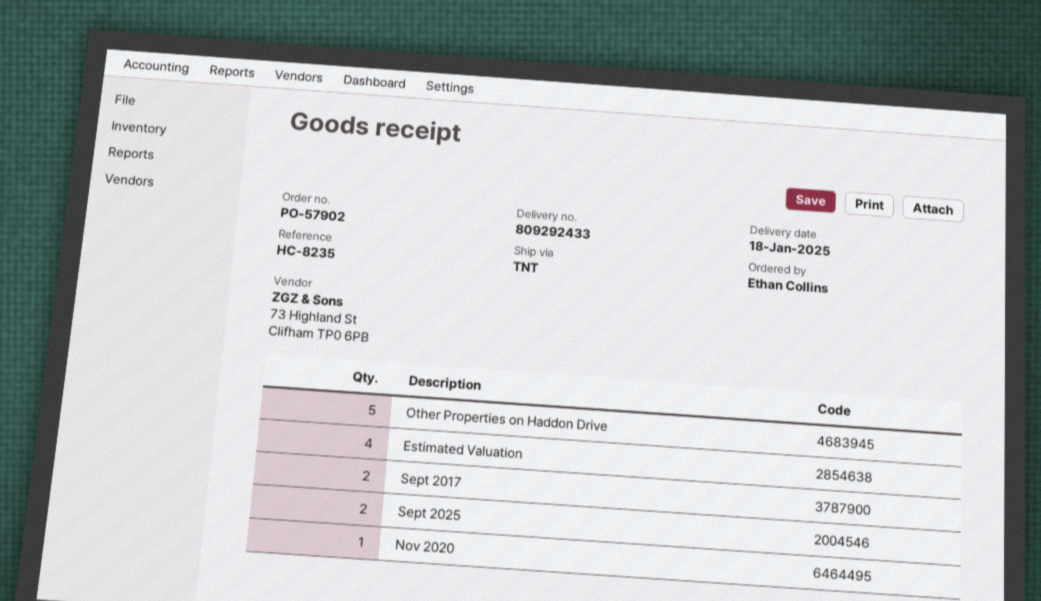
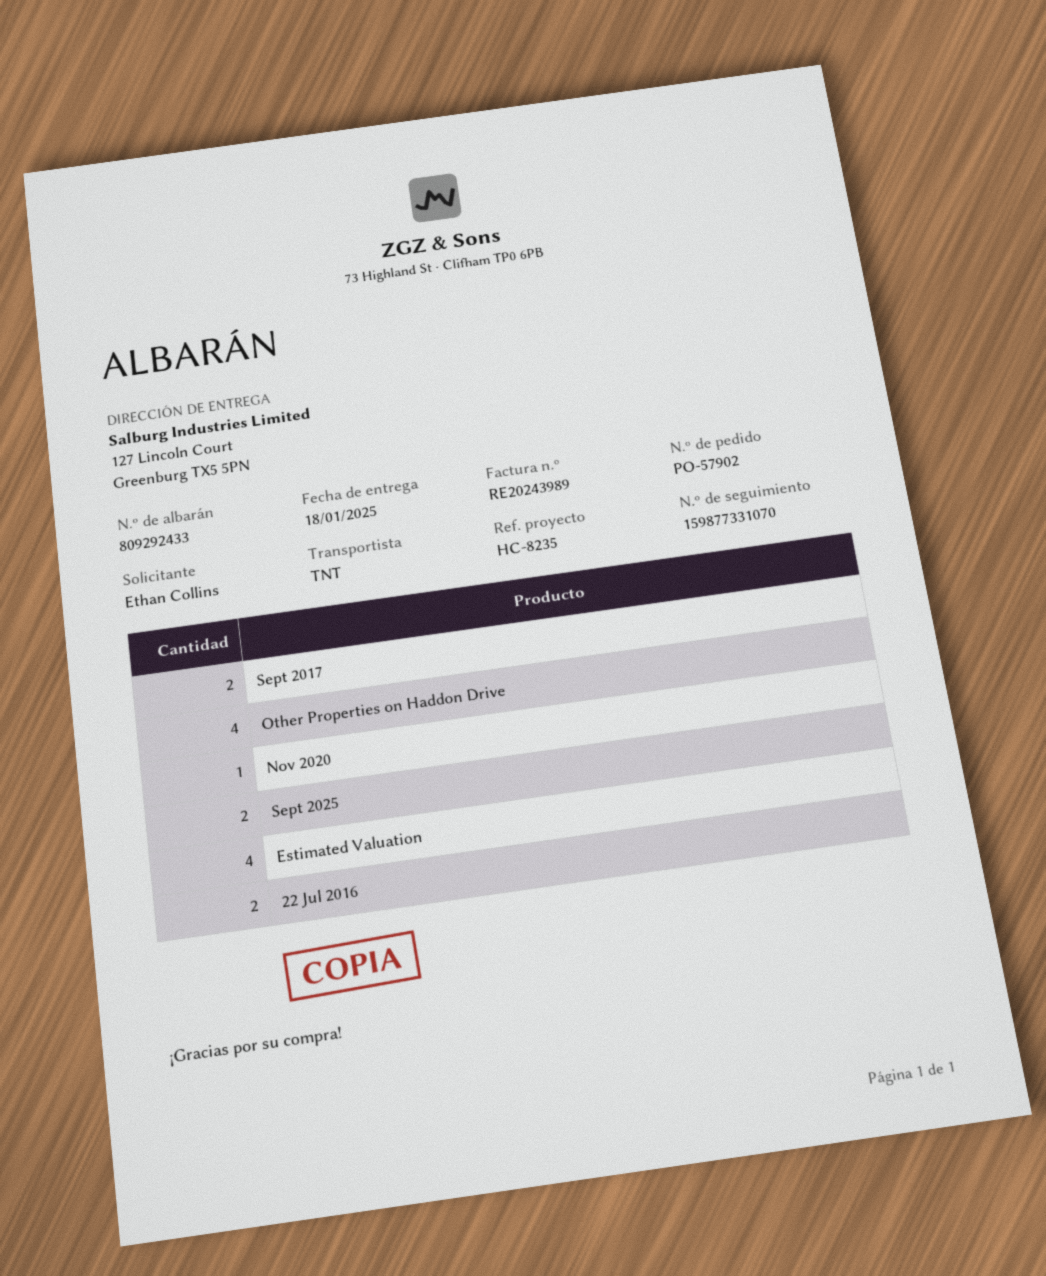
Other Properties on Haddon Drive: 5 -> 4
22 Jul 2016: none -> 2

